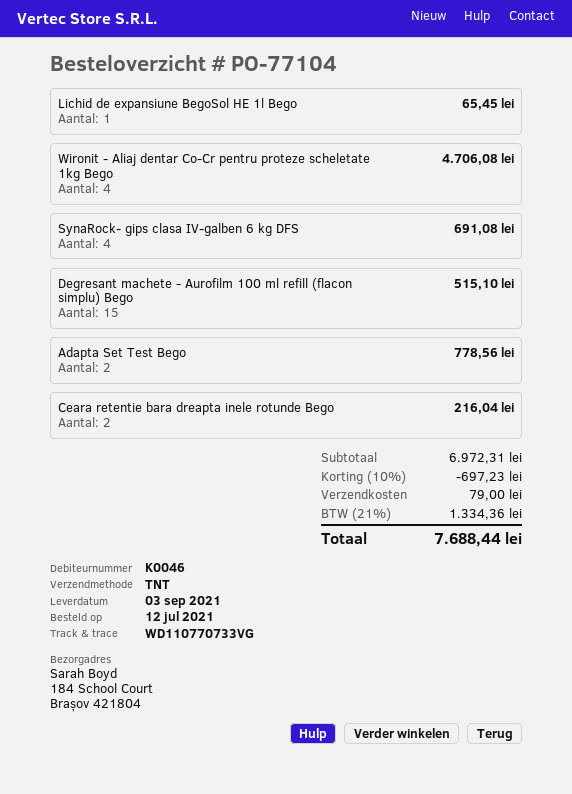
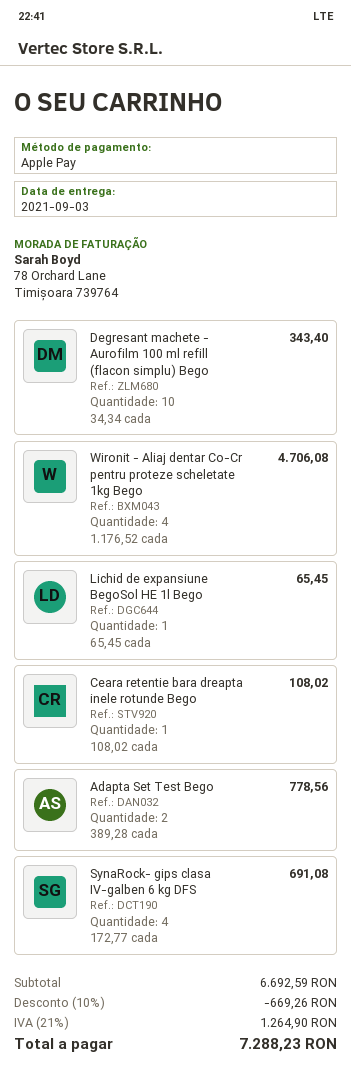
Degresant machete - Aurofilm 100 ml refill (flacon simplu) Bego: 15 for 515.10 -> 10 for 343.40
Ceara retentie bara dreapta inele rotunde Bego: 2 for 216.04 -> 1 for 108.02
subtotal: 6972.31 -> 6692.59
discount: 10% = 697.23 -> 10% = 669.26
shipping: 79.00 -> none
tax: 21% = 1334.36 -> 21% = 1264.90
total: 7688.44 -> 7288.23

